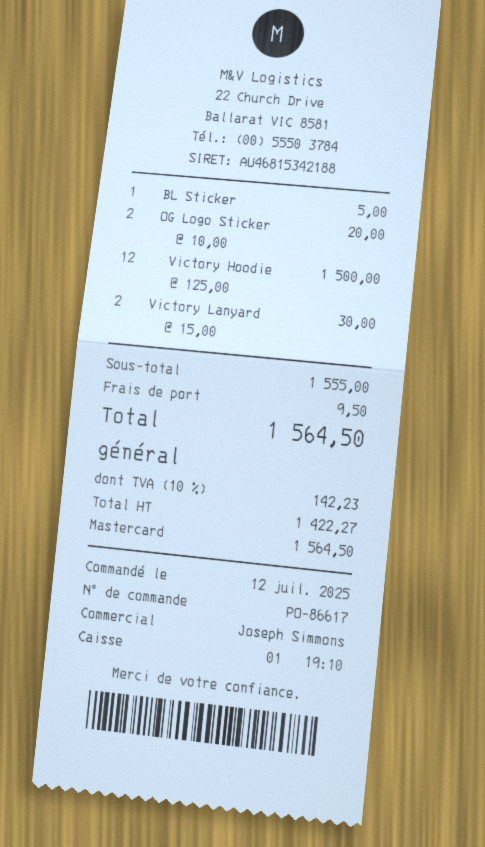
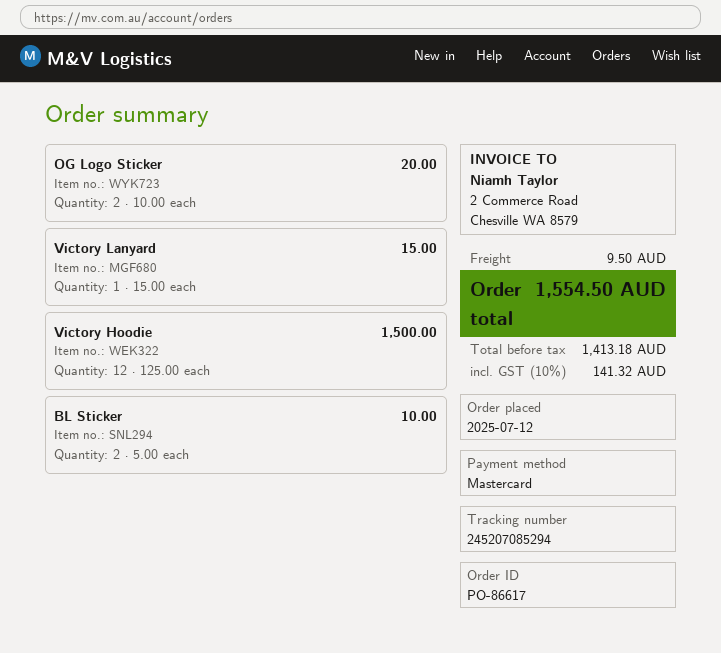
BL Sticker: 1 x 5.00 = 5.00 -> 2 x 5.00 = 10.00
Victory Lanyard: 2 x 15.00 = 30.00 -> 1 x 15.00 = 15.00
net: 1422.27 -> 1413.18
tax: 10% = 142.23 -> 10% = 141.32
total: 1564.50 -> 1554.50

